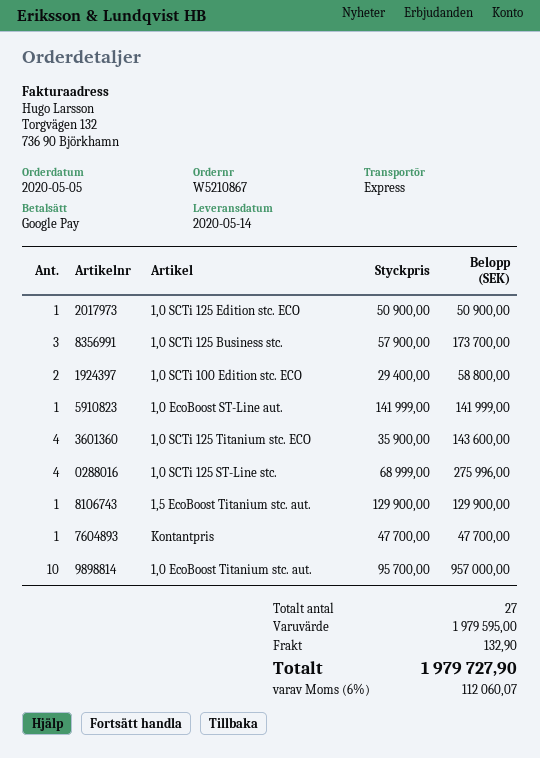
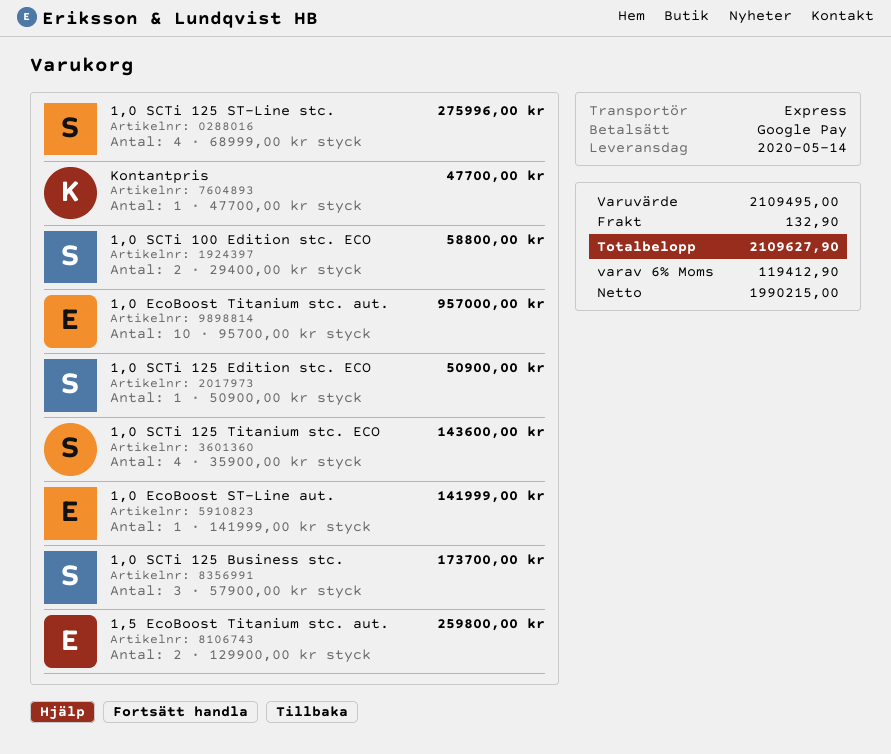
1,5 EcoBoost Titanium stc. aut.: 1 x 129900.00 = 129900.00 -> 2 x 129900.00 = 259800.00
subtotal: 1979595.00 -> 2109495.00
tax: 6% = 112060.07 -> 6% = 119412.90
total: 1979727.90 -> 2109627.90

